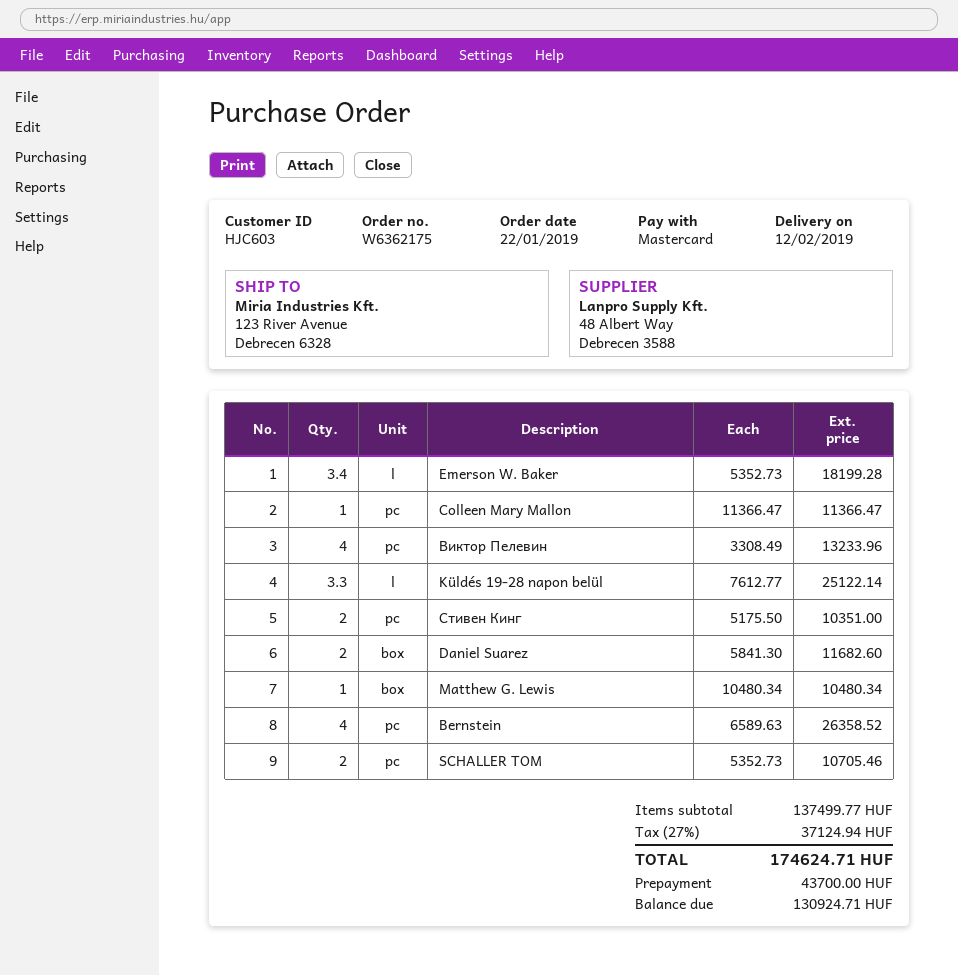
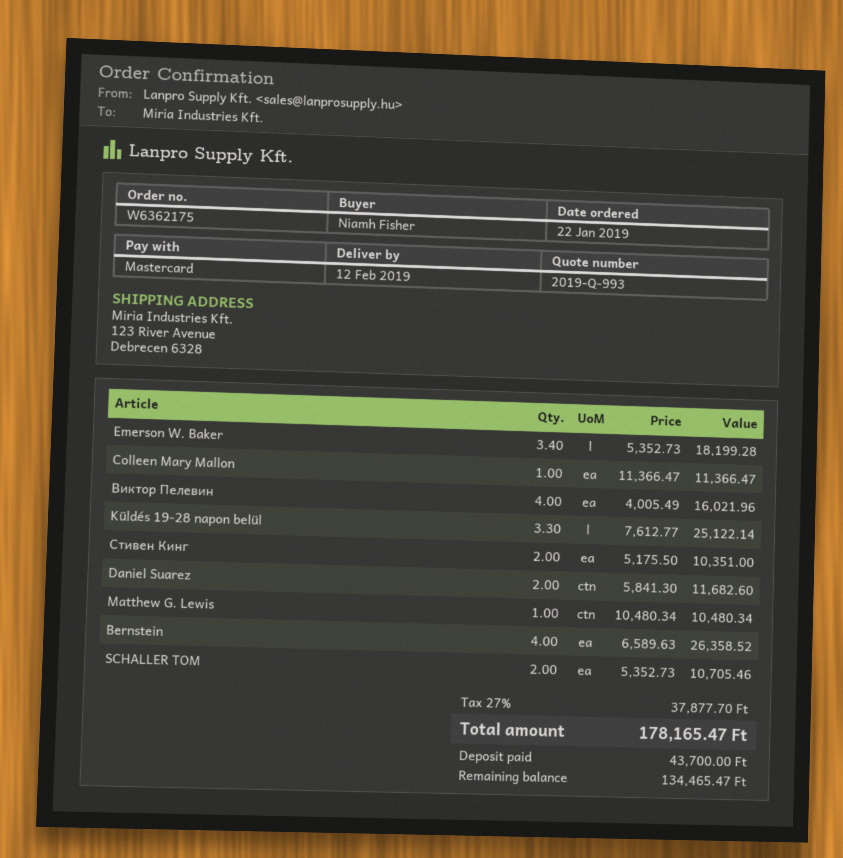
Виктор Пелевин: 4 x 3308.49 = 13233.96 -> 4 x 4005.49 = 16021.96
tax: 27% = 37124.94 -> 27% = 37877.70
total: 174624.71 -> 178165.47
balance: 130924.71 -> 134465.47

